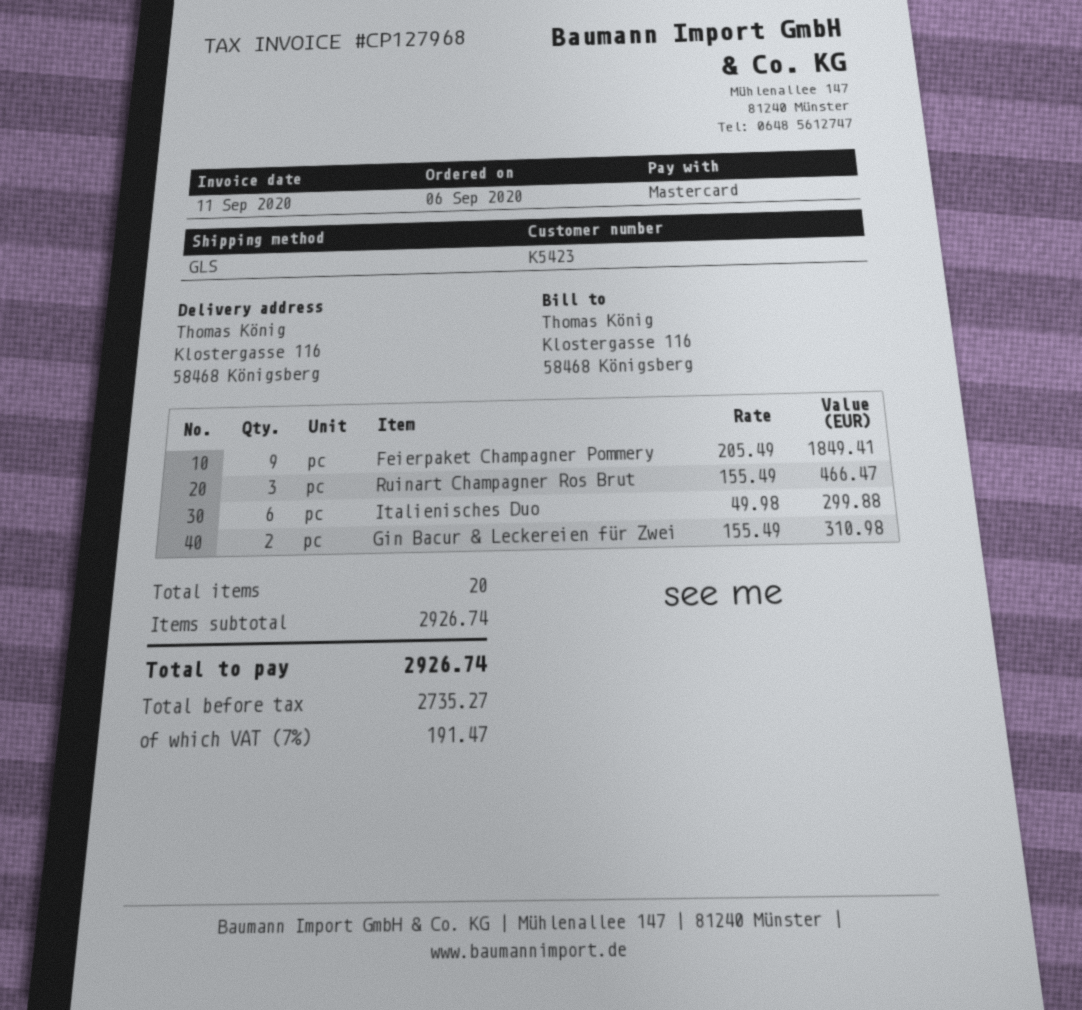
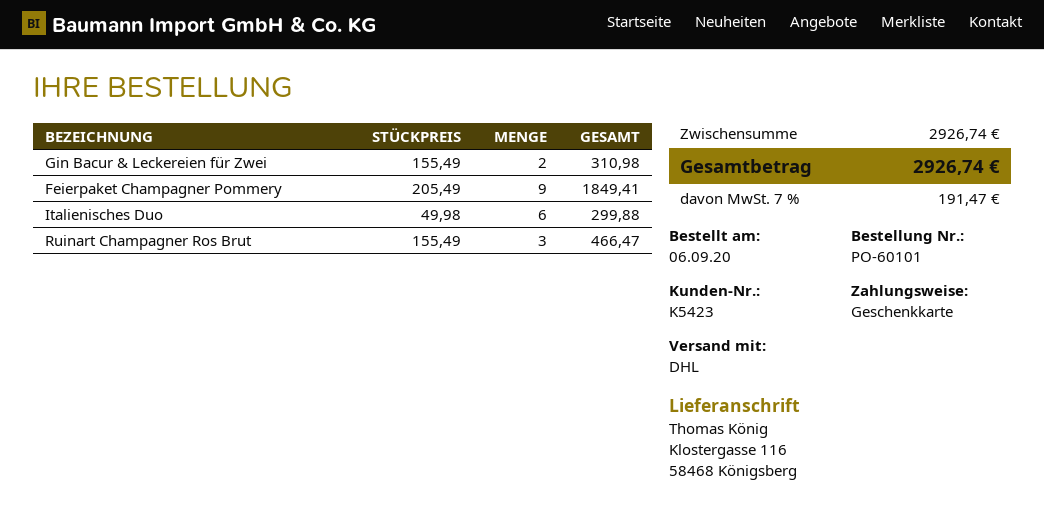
payment method: Mastercard -> gift card
shipping method: GLS -> DHL

